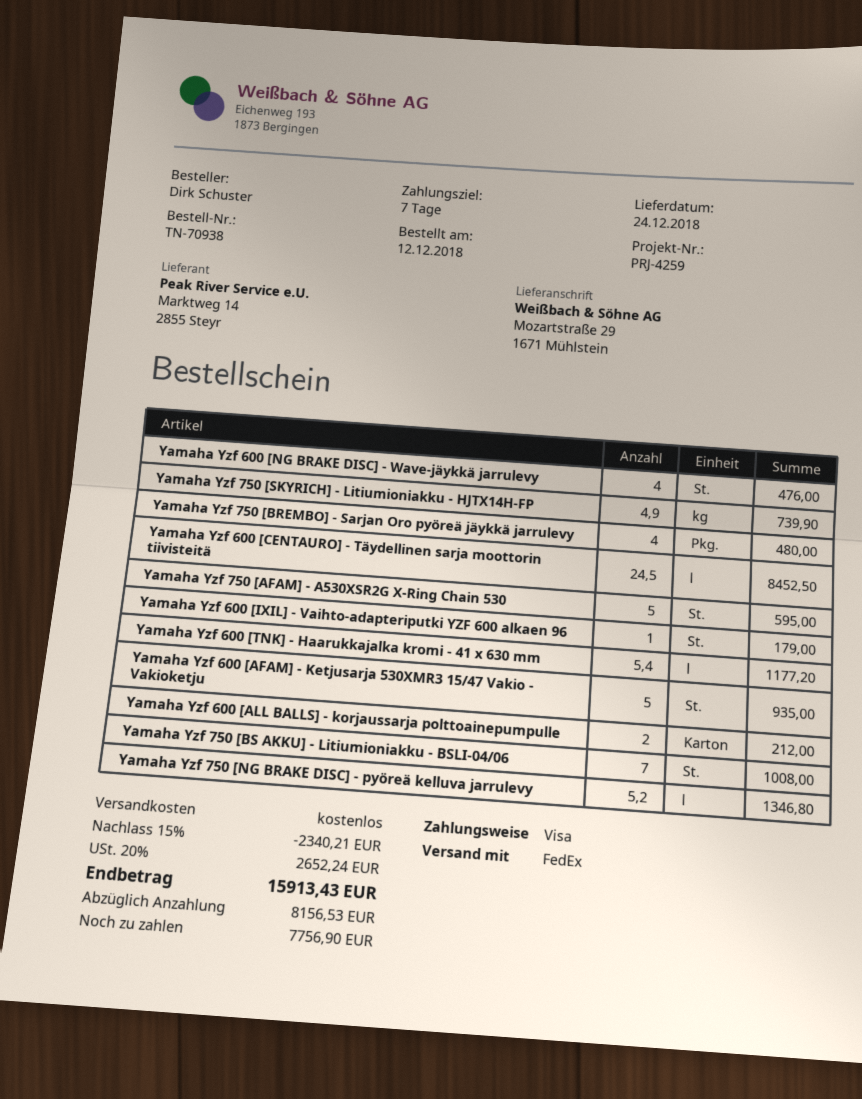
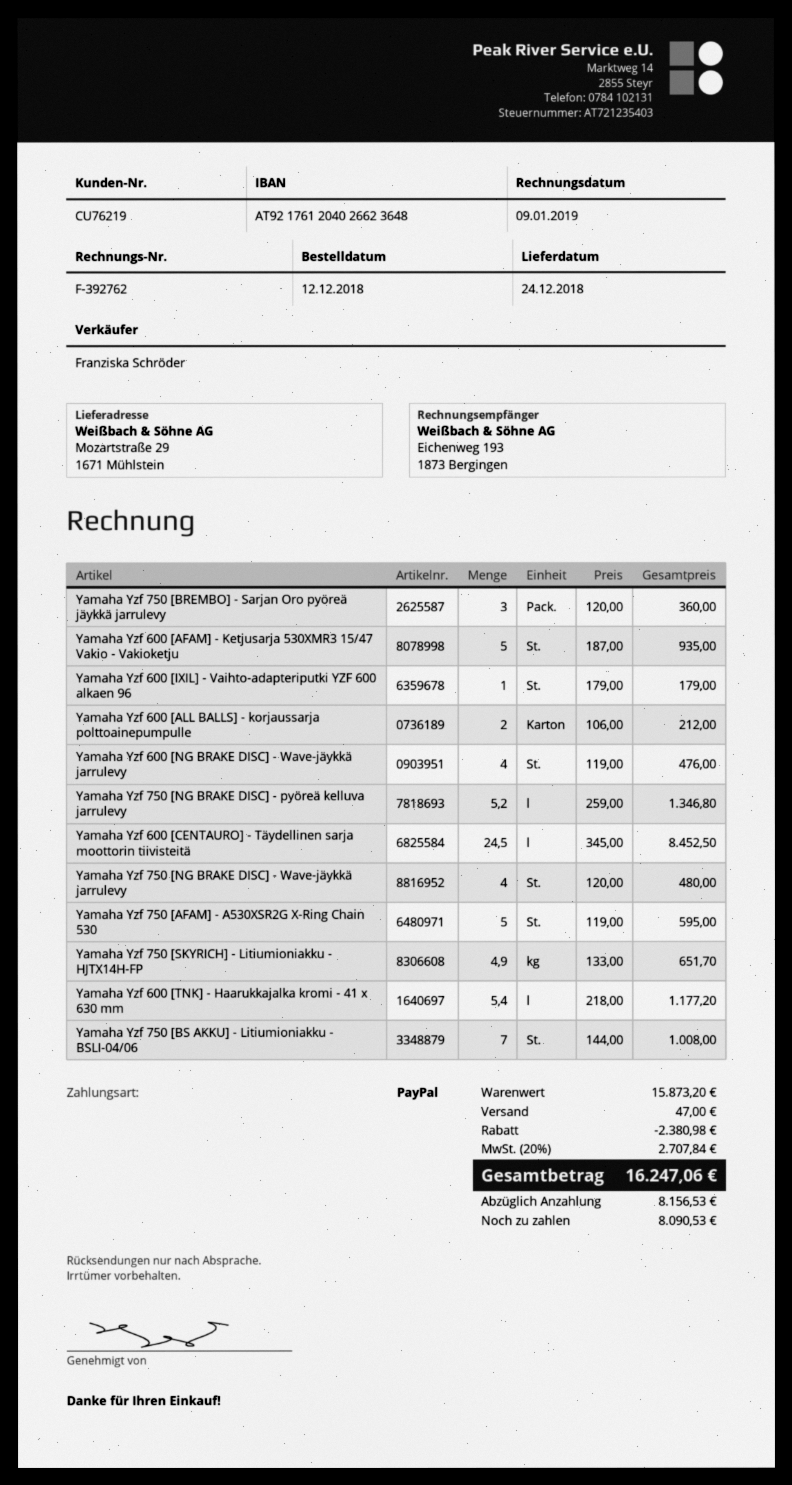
payment method: Visa -> PayPal
Yamaha Yzf 750 [SKYRICH] - Litiumioniakku - HJTX14H-FP: 4.9 for 739.90 -> 4.9 for 651.70
Yamaha Yzf 750 [BREMBO] - Sarjan Oro pyöreä jäykkä jarrulevy: 4 for 480.00 -> 3 for 360.00
Yamaha Yzf 750 [NG BRAKE DISC] - Wave-jäykkä jarrulevy: none -> 4 for 480.00
discount: 2340.21 -> 2380.98
shipping: 0.00 -> 47.00
tax: 20% = 2652.24 -> 20% = 2707.84
total: 15913.43 -> 16247.06
balance: 7756.90 -> 8090.53

